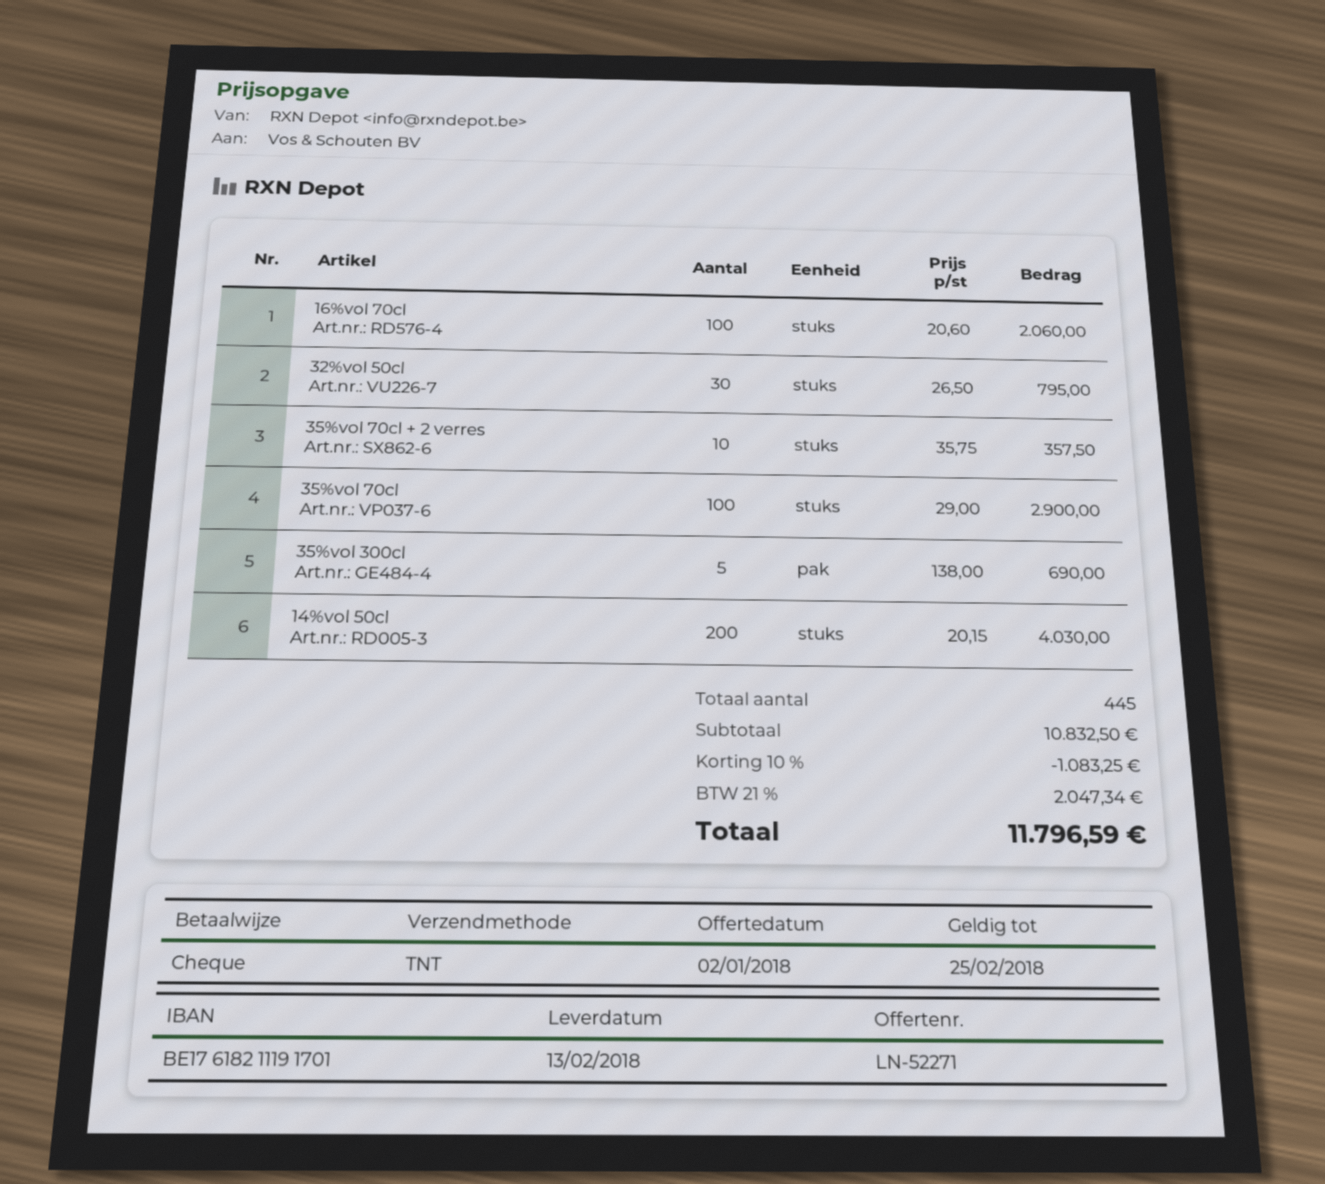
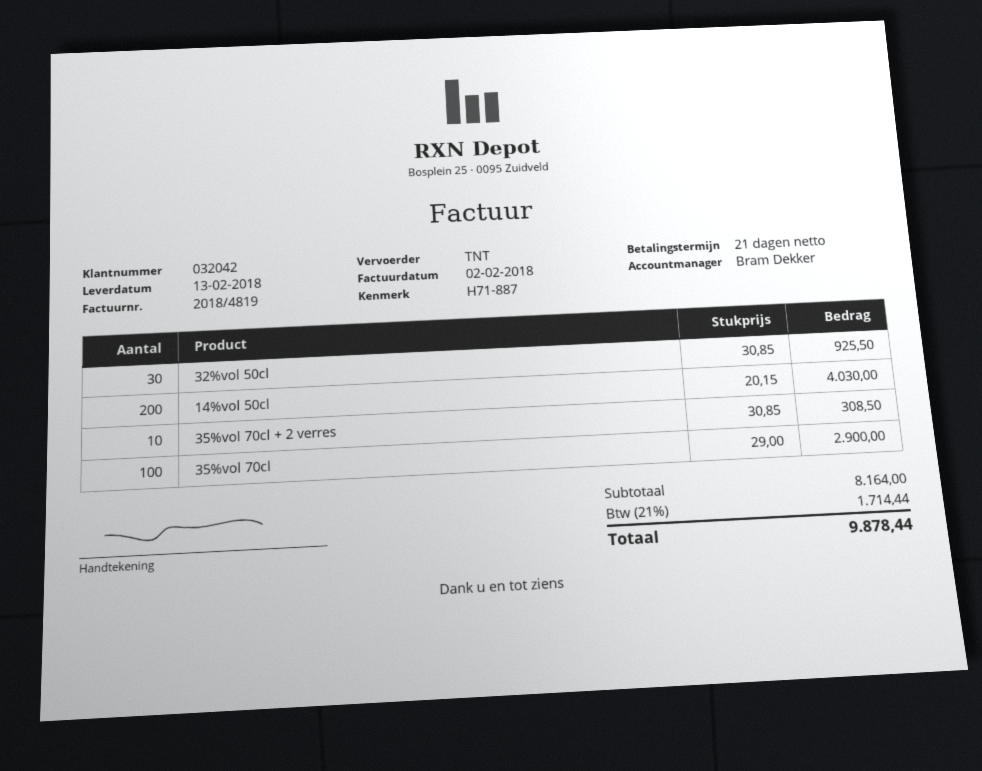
16%vol 70cl: 100 x 20.60 = 2060.00 -> none
32%vol 50cl: 30 x 26.50 = 795.00 -> 30 x 30.85 = 925.50
35%vol 70cl + 2 verres: 10 x 35.75 = 357.50 -> 10 x 30.85 = 308.50
35%vol 300cl: 5 x 138.00 = 690.00 -> none
subtotal: 10832.50 -> 8164.00
discount: 10% = 1083.25 -> none
tax: 21% = 2047.34 -> 21% = 1714.44
total: 11796.59 -> 9878.44

